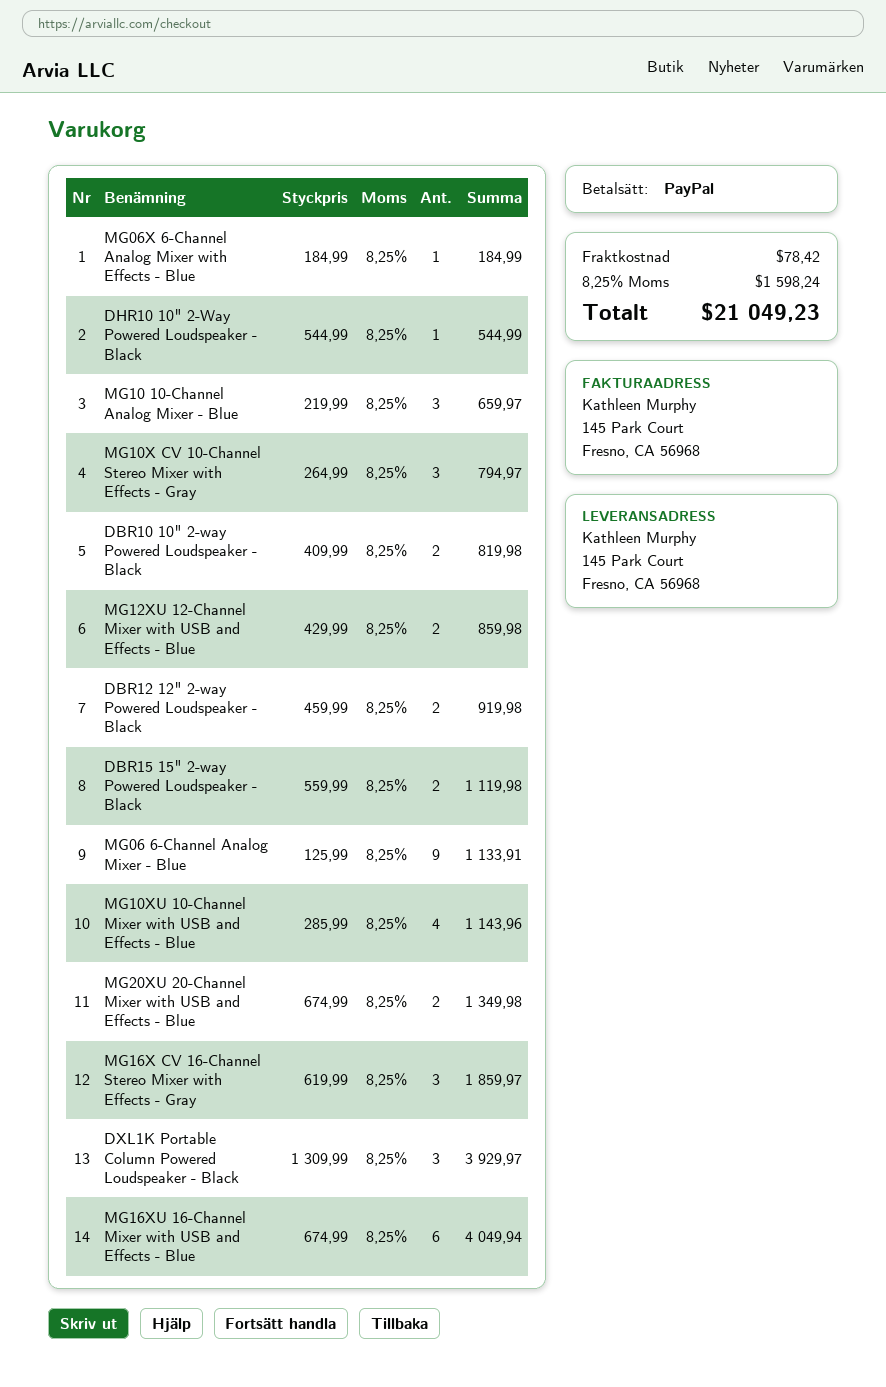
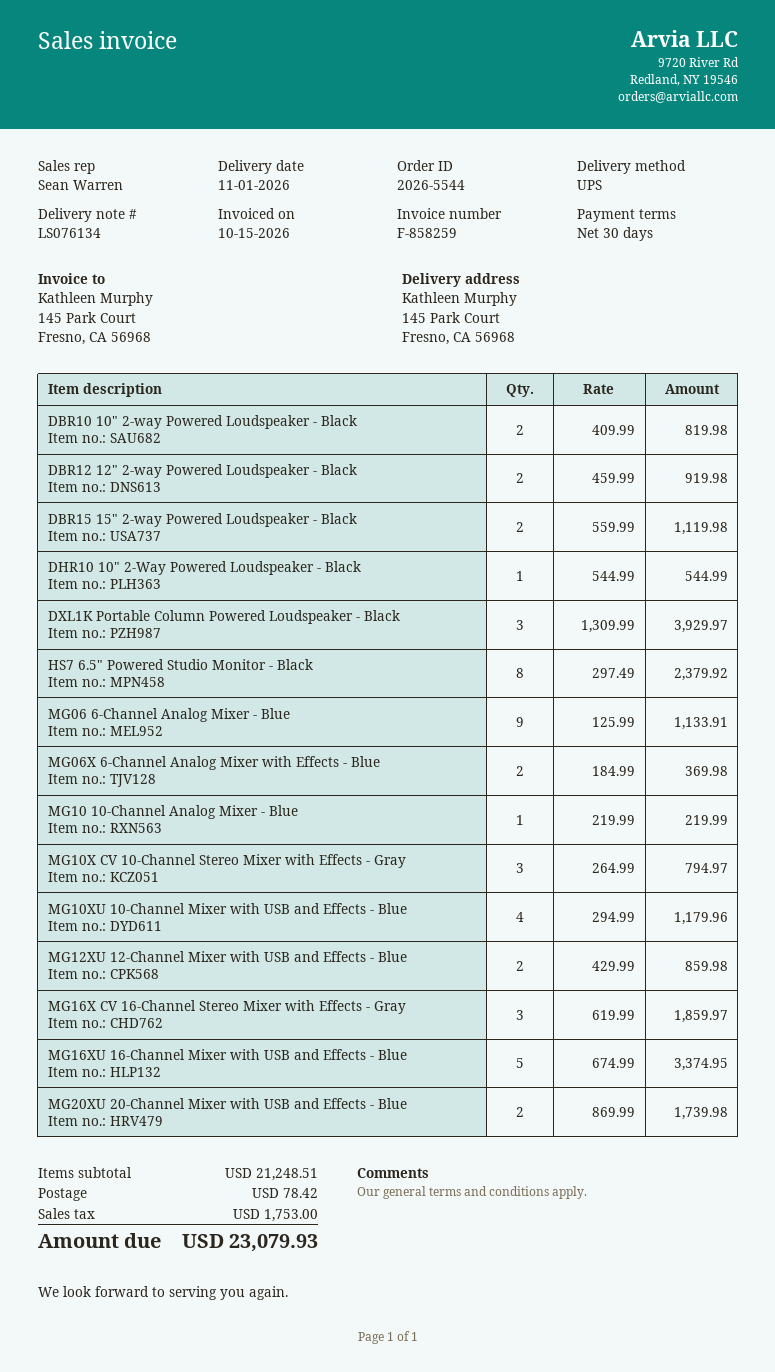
MG06X 6-Channel Analog Mixer with Effects - Blue: 1 x 184.99 = 184.99 -> 2 x 184.99 = 369.98
MG10 10-Channel Analog Mixer - Blue: 3 x 219.99 = 659.97 -> 1 x 219.99 = 219.99
MG10XU 10-Channel Mixer with USB and Effects - Blue: 4 x 285.99 = 1143.96 -> 4 x 294.99 = 1179.96
MG20XU 20-Channel Mixer with USB and Effects - Blue: 2 x 674.99 = 1349.98 -> 2 x 869.99 = 1739.98
MG16XU 16-Channel Mixer with USB and Effects - Blue: 6 x 674.99 = 4049.94 -> 5 x 674.99 = 3374.95
HS7 6.5" Powered Studio Monitor - Black: none -> 8 x 297.49 = 2379.92
tax: 1598.24 -> 1753.00
total: 21049.23 -> 23079.93

